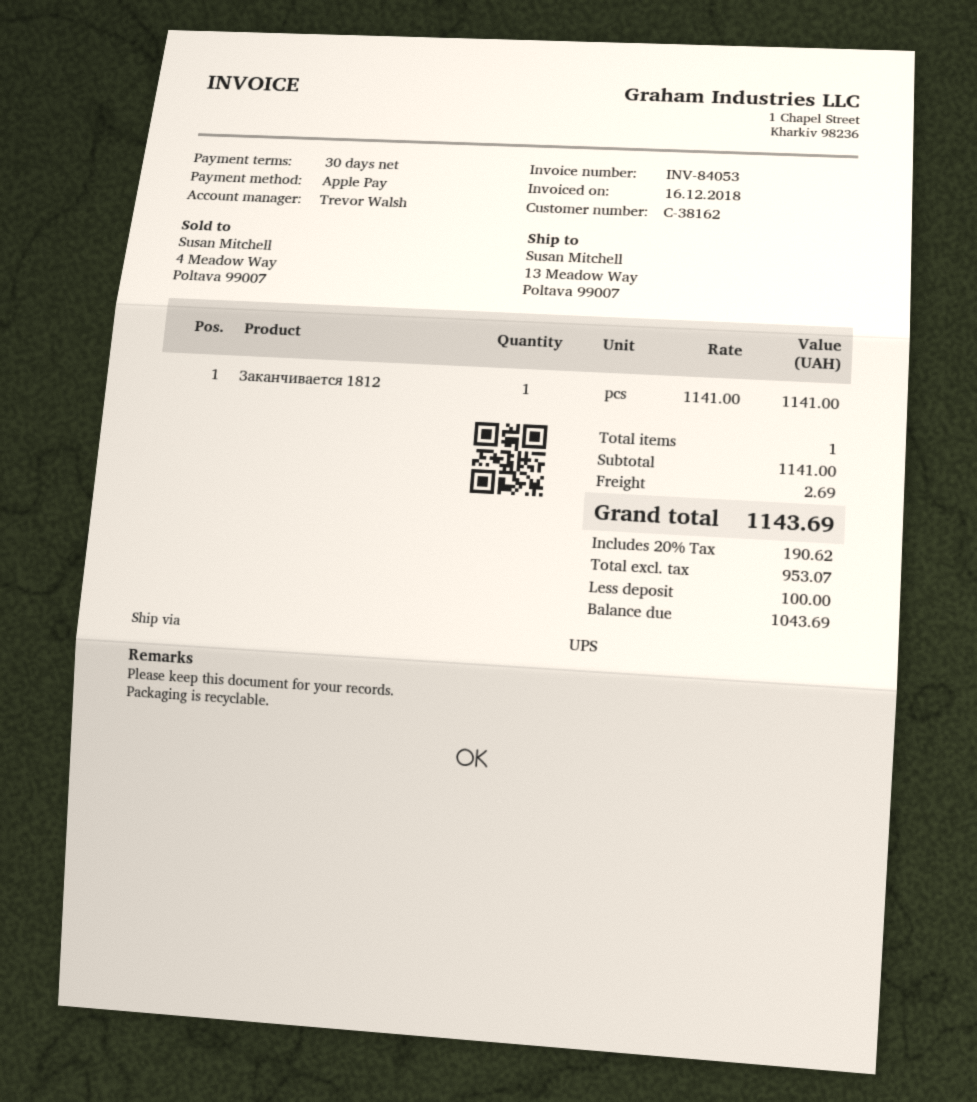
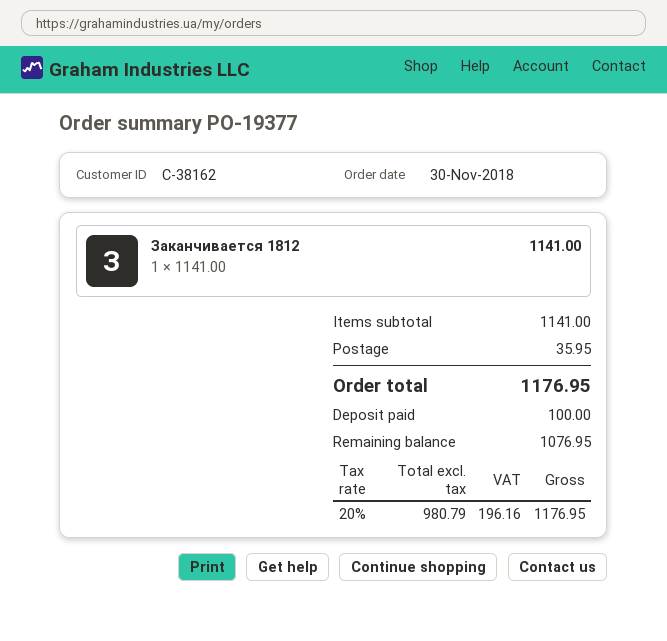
shipping: 2.69 -> 35.95
net: 953.07 -> 980.79
tax: 20% = 190.62 -> 20% = 196.16
total: 1143.69 -> 1176.95
balance: 1043.69 -> 1076.95

